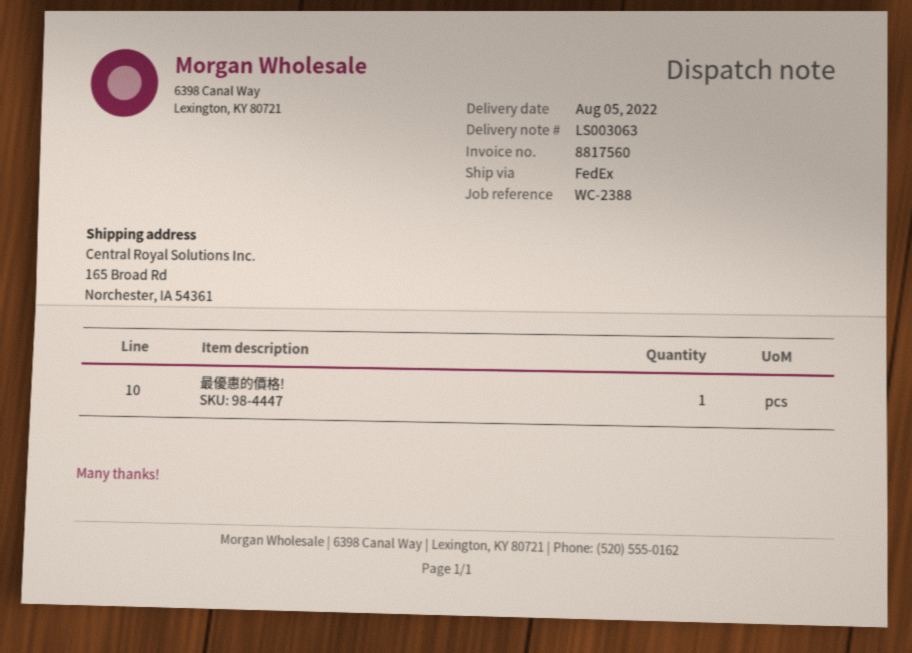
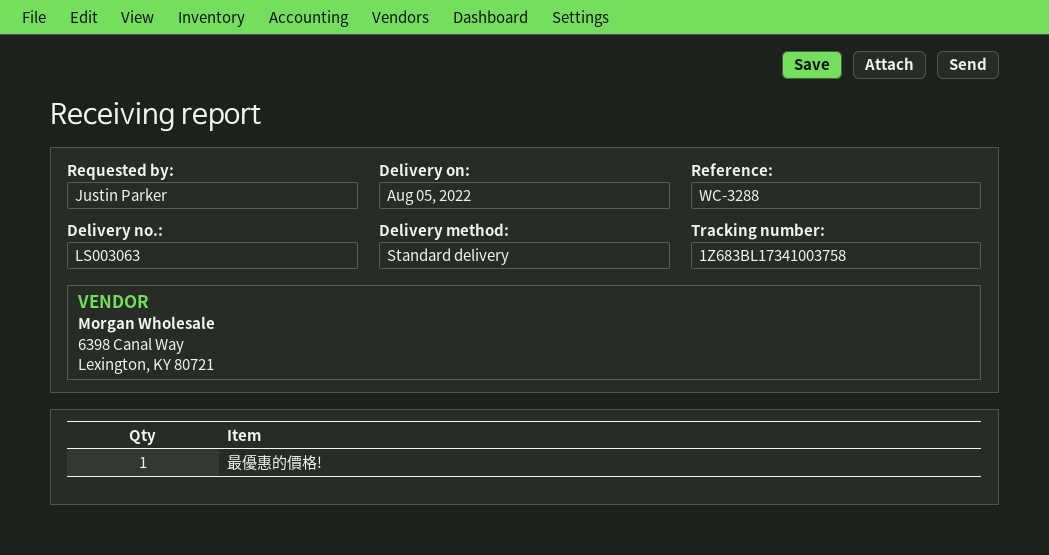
reference: WC-2388 -> WC-3288
shipping method: FedEx -> standard

